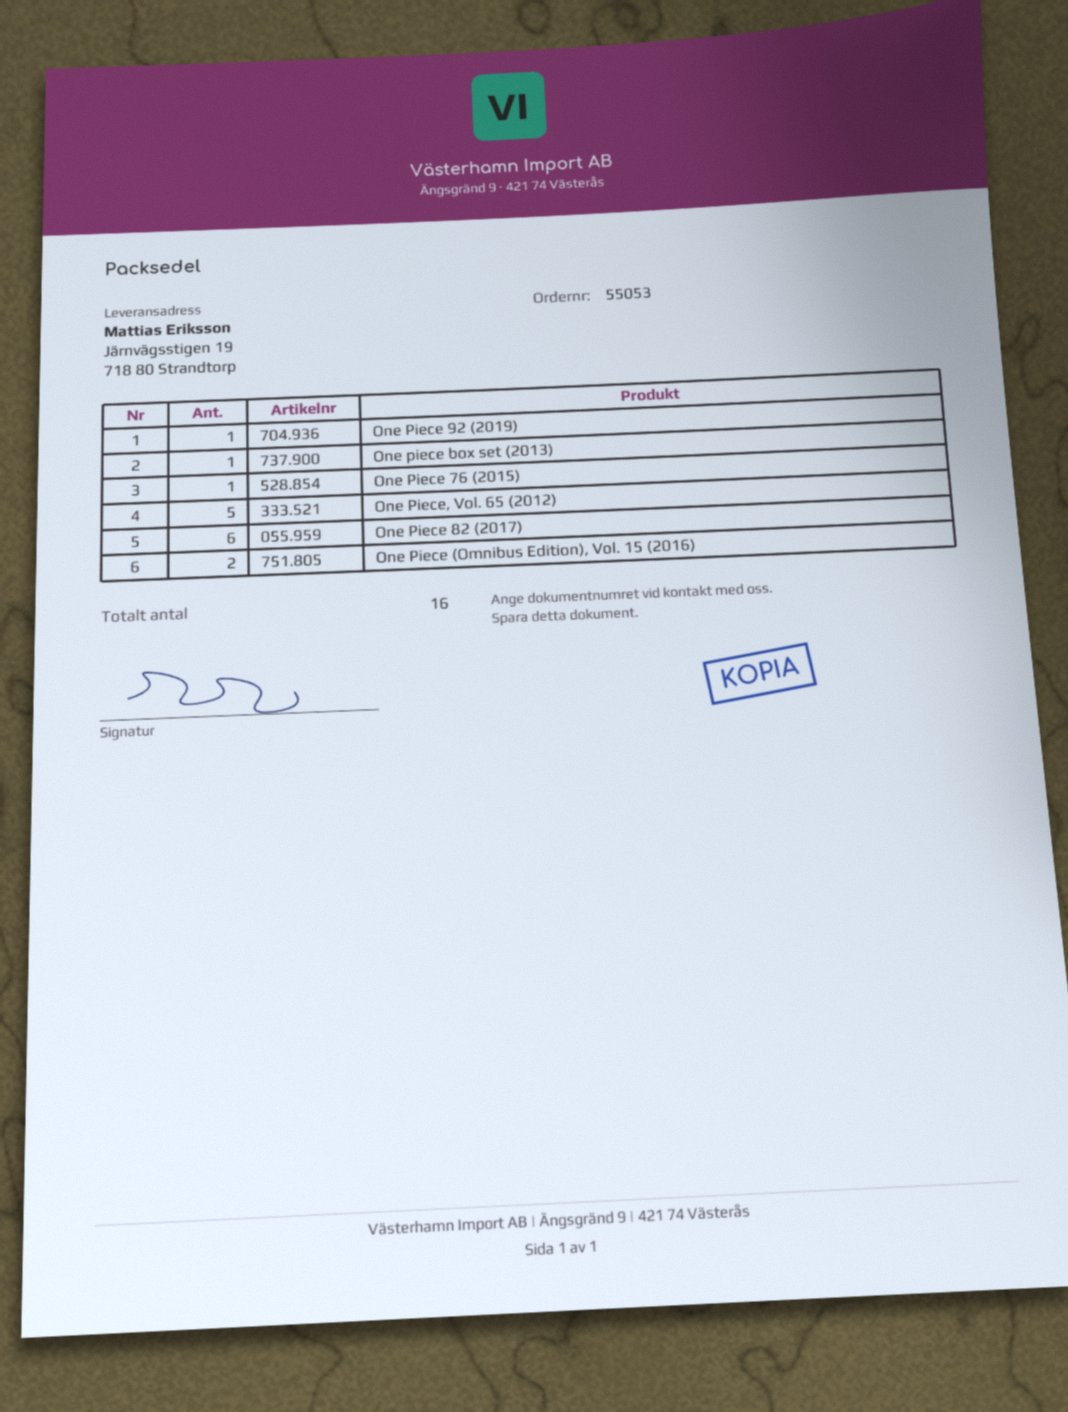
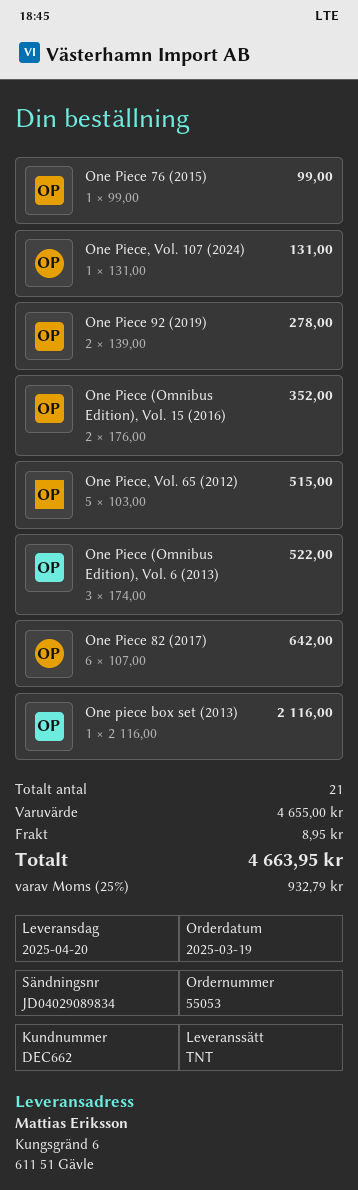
ship to: Järnvägsstigen 19, 718 80 Strandtorp -> Kungsgränd 6, 611 51 Gävle
One Piece 92 (2019): 1 -> 2
One Piece, Vol. 107 (2024): none -> 1
One Piece (Omnibus Edition), Vol. 6 (2013): none -> 3
total quantity: 16 -> 21

